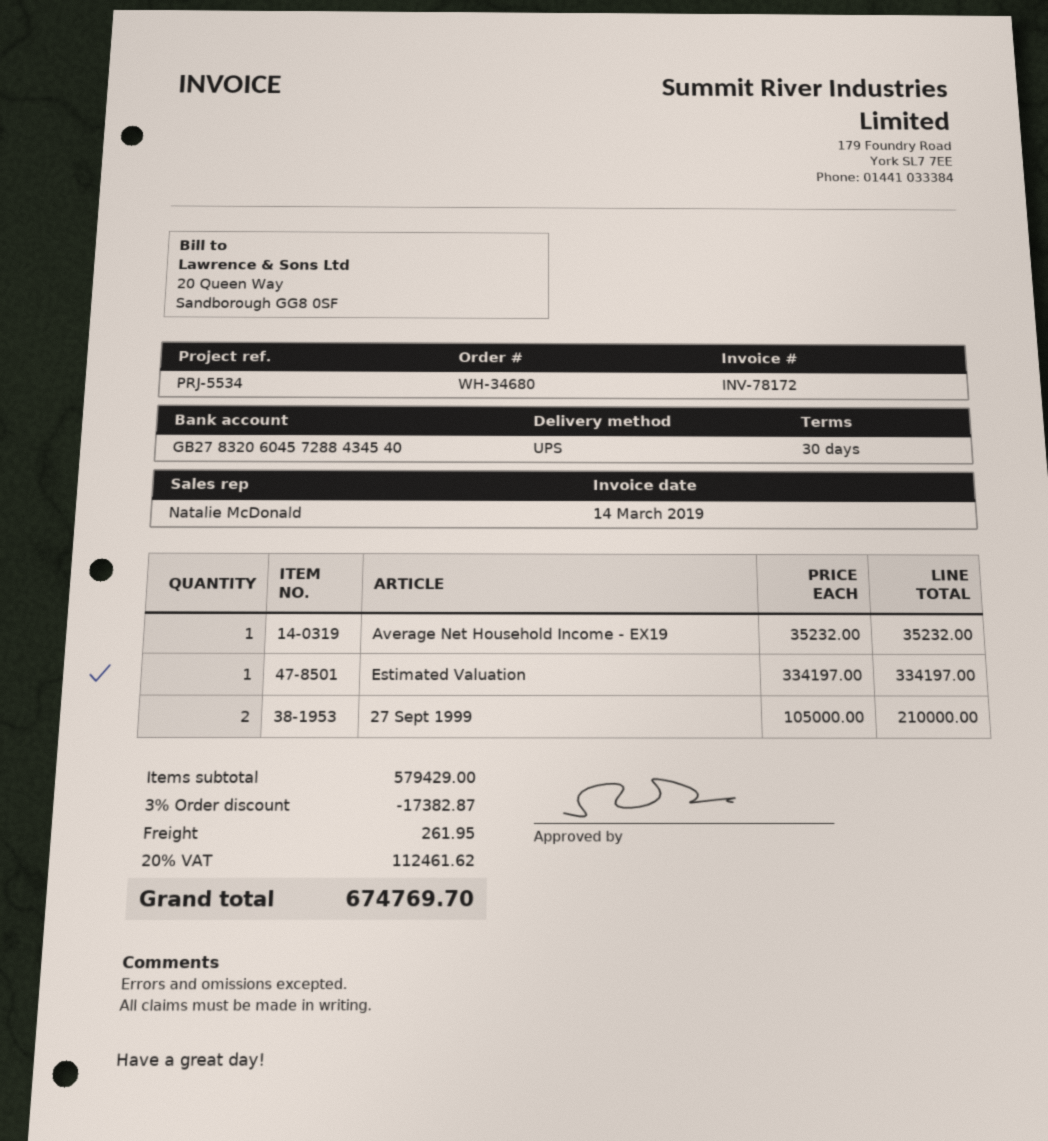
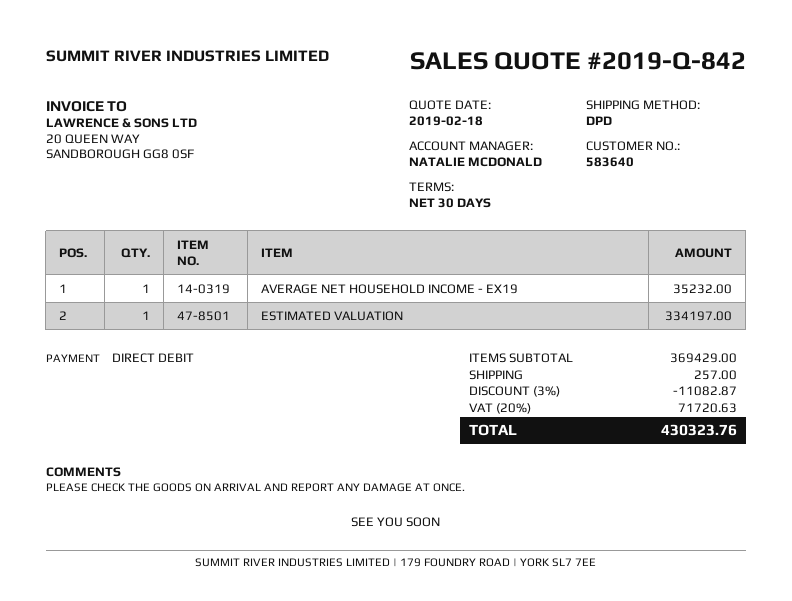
shipping method: UPS -> DPD
27 Sept 1999: 2 for 210000.00 -> none
subtotal: 579429.00 -> 369429.00
discount: 3% = 17382.87 -> 3% = 11082.87
shipping: 261.95 -> 257.00
tax: 20% = 112461.62 -> 20% = 71720.63
total: 674769.70 -> 430323.76

